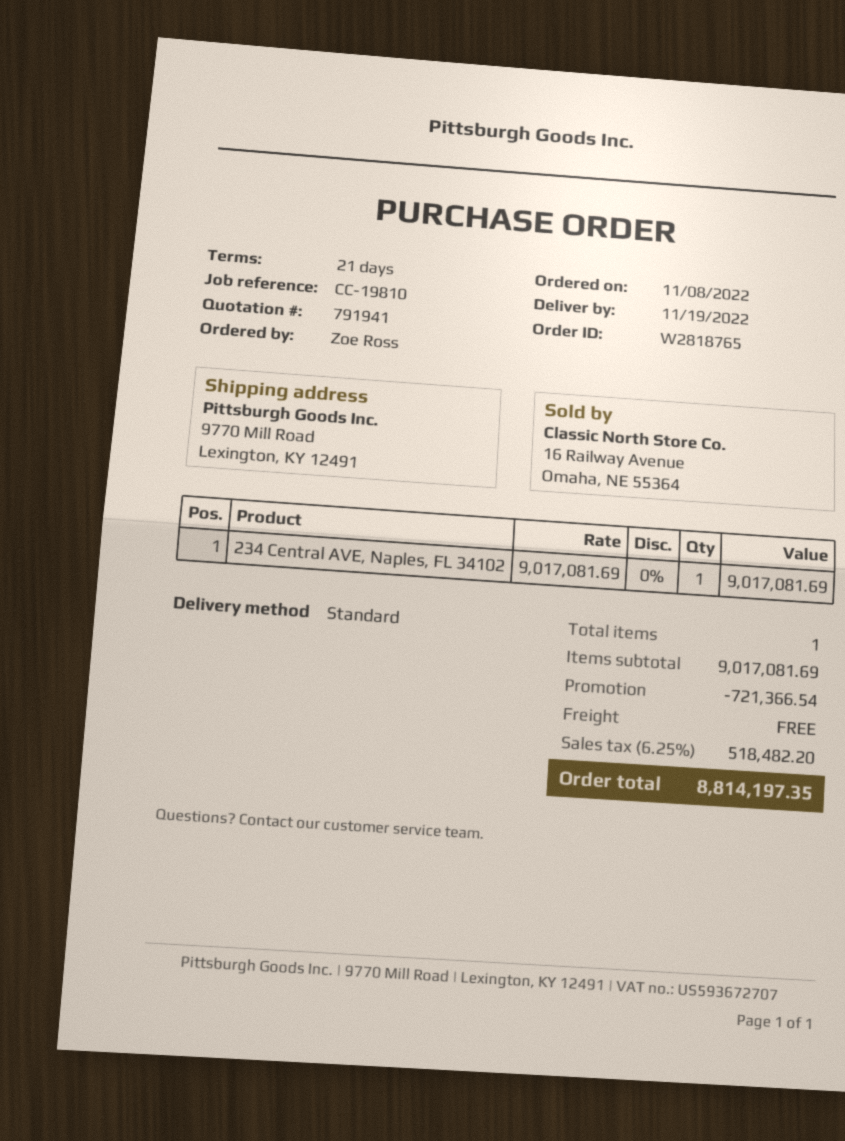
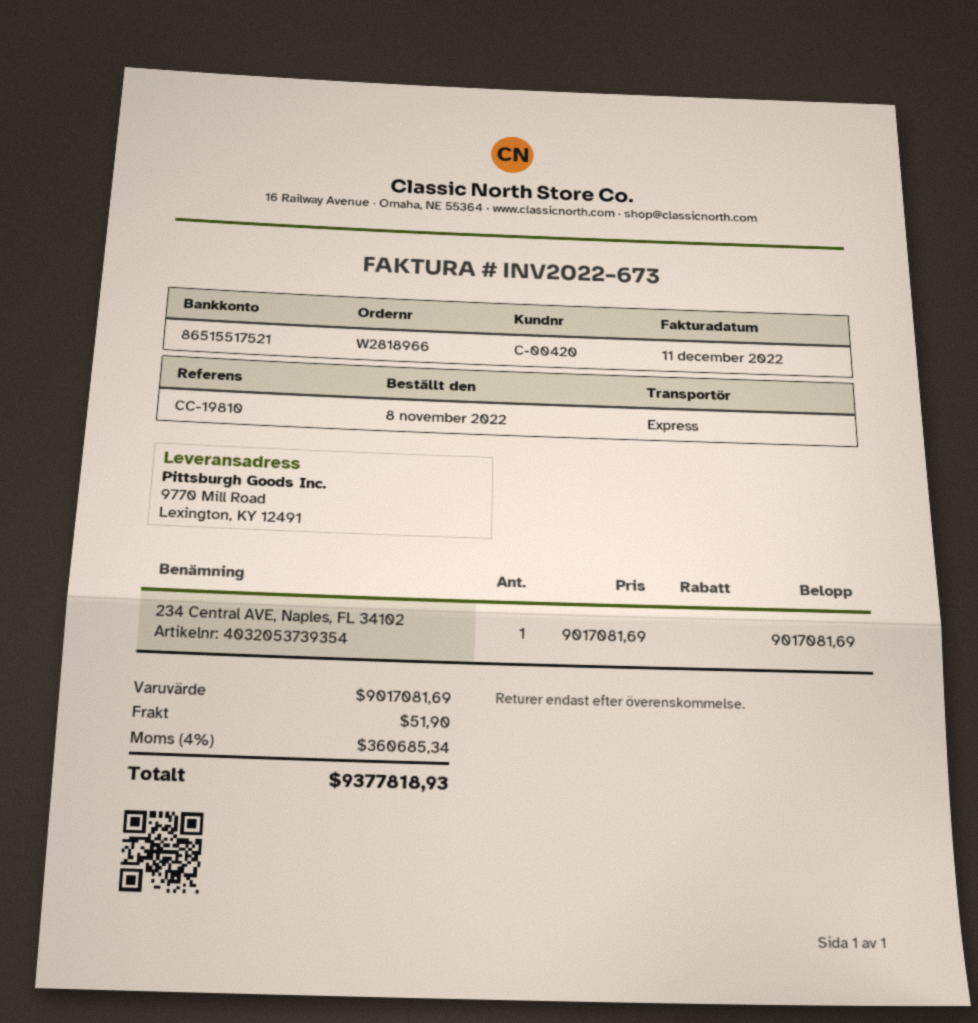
order number: W2818765 -> W2818966
shipping method: standard -> express
discount: 721366.54 -> none
shipping: 0.00 -> 51.90
tax: 6.25% = 518482.20 -> 4% = 360685.34
total: 8814197.35 -> 9377818.93

